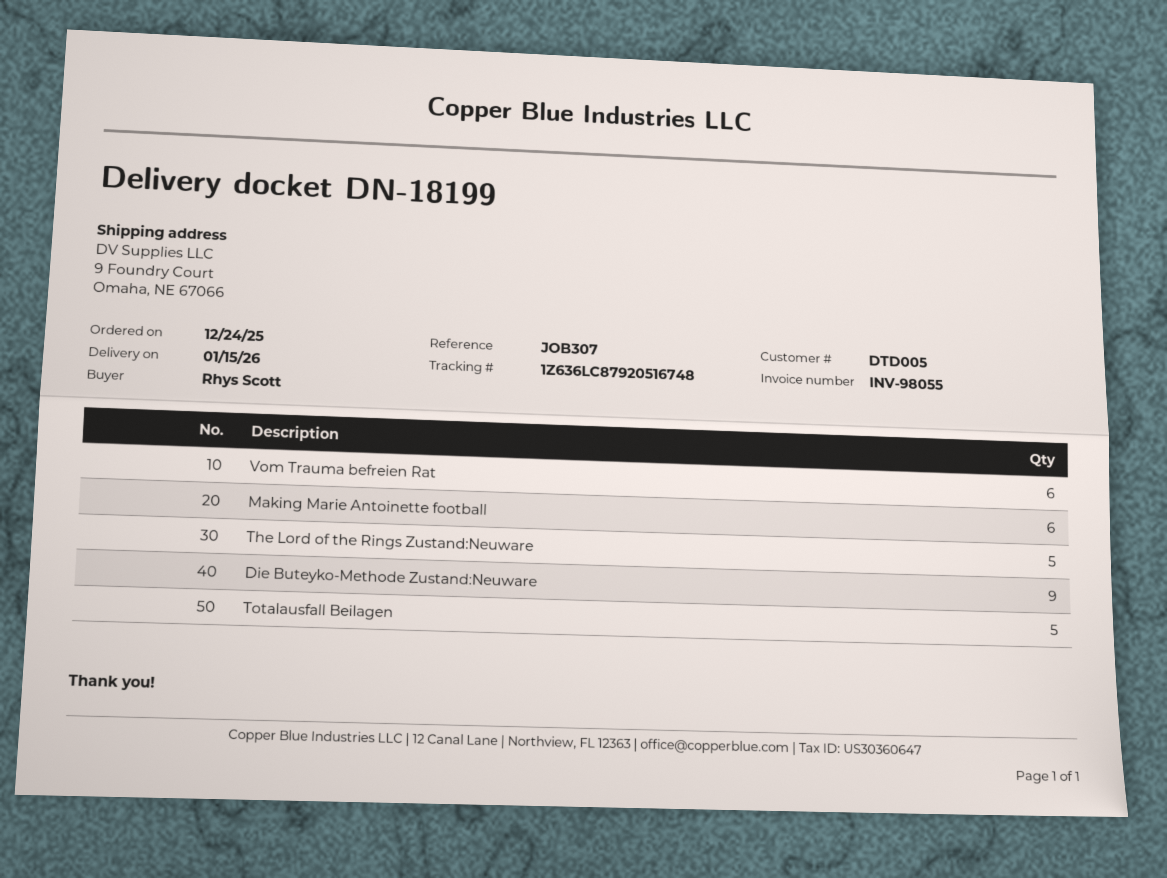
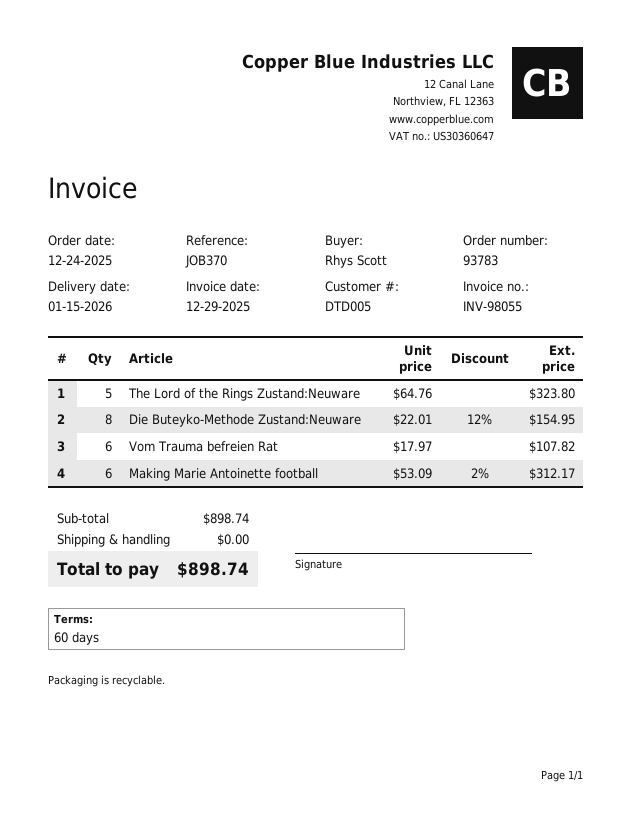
reference: JOB307 -> JOB370
Die Buteyko-Methode Zustand:Neuware: 9 -> 8
Totalausfall Beilagen: 5 -> none

